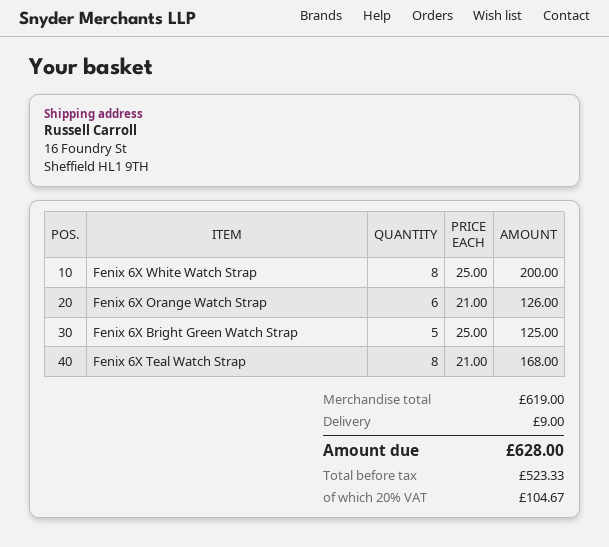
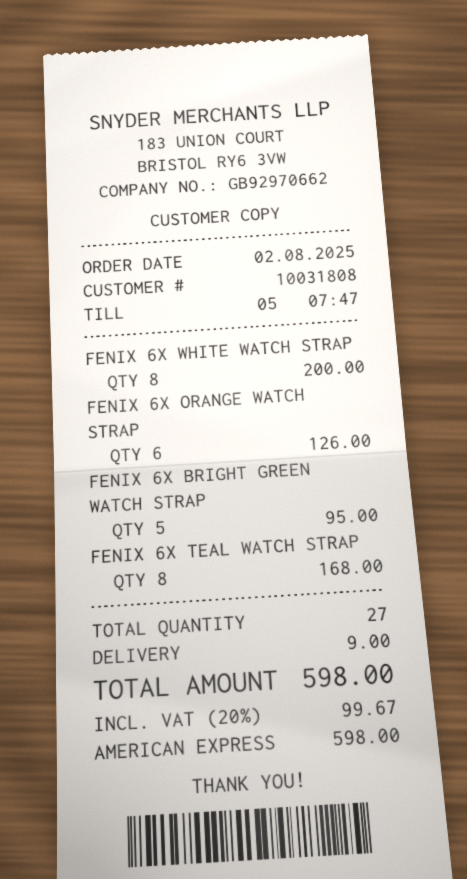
Fenix 6X Bright Green Watch Strap: 5 for 125.00 -> 5 for 95.00
tax: 20% = 104.67 -> 20% = 99.67
total: 628.00 -> 598.00

